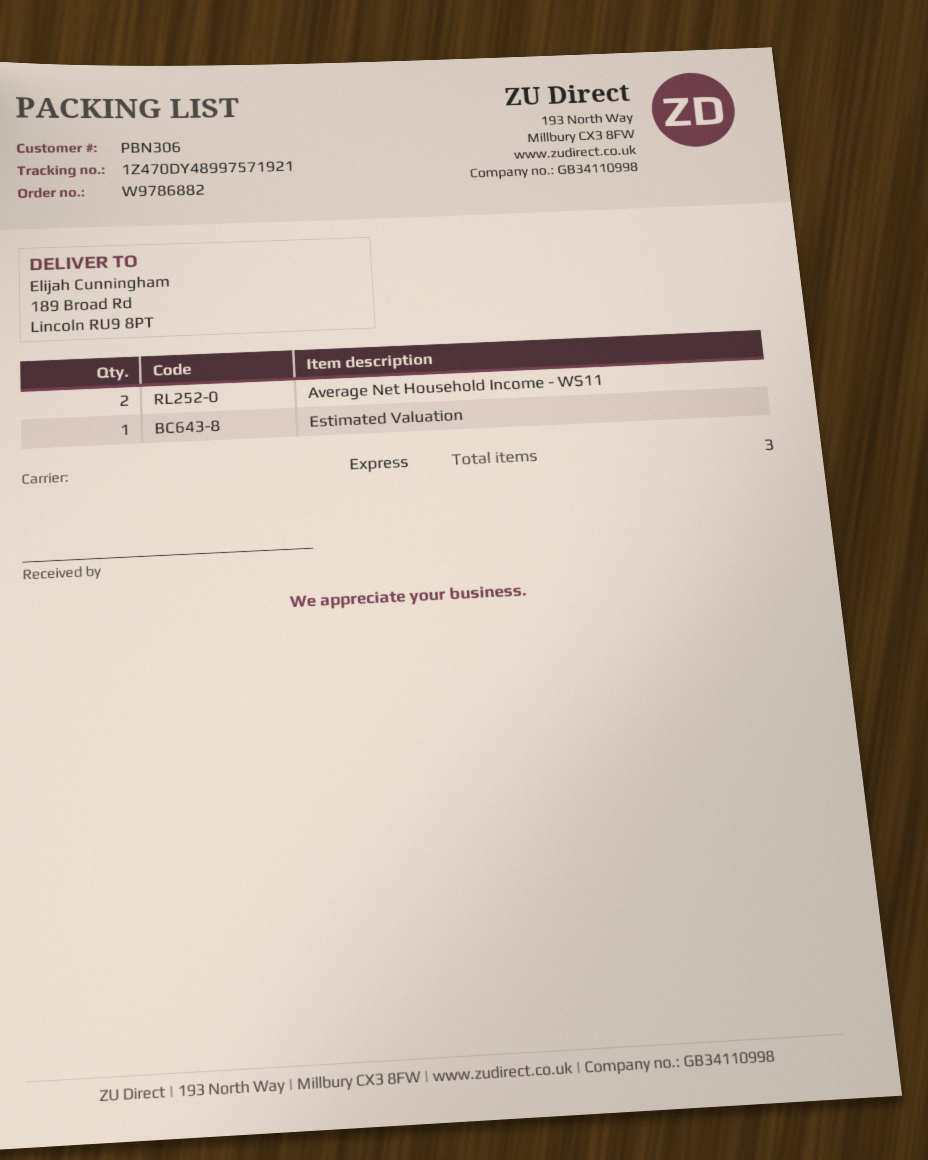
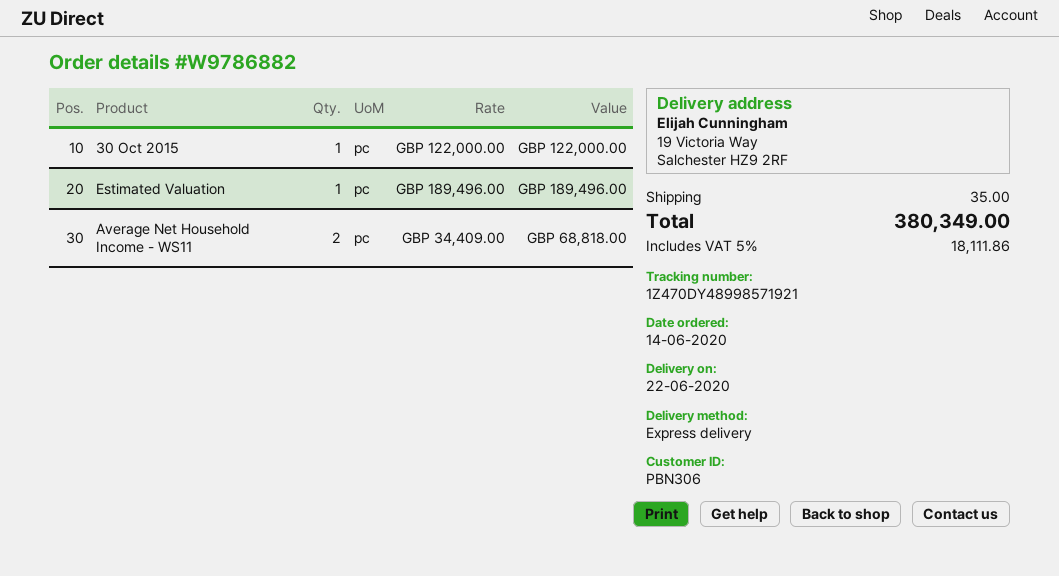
tracking number: 1Z470DY48997571921 -> 1Z470DY48998571921
ship to: 189 Broad Rd, Lincoln RU9 8PT -> 19 Victoria Way, Salchester HZ9 2RF
30 Oct 2015: none -> 1

